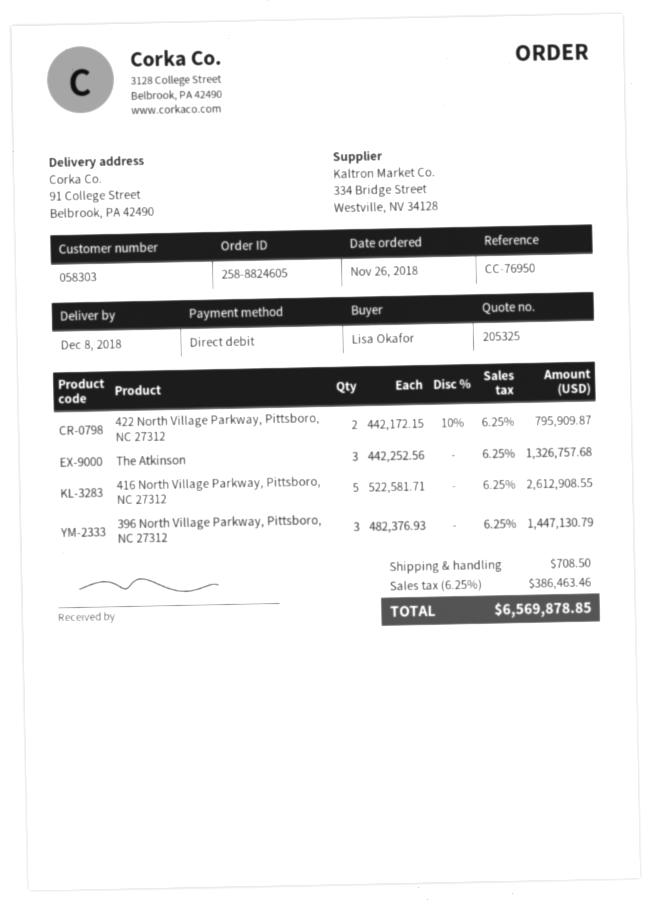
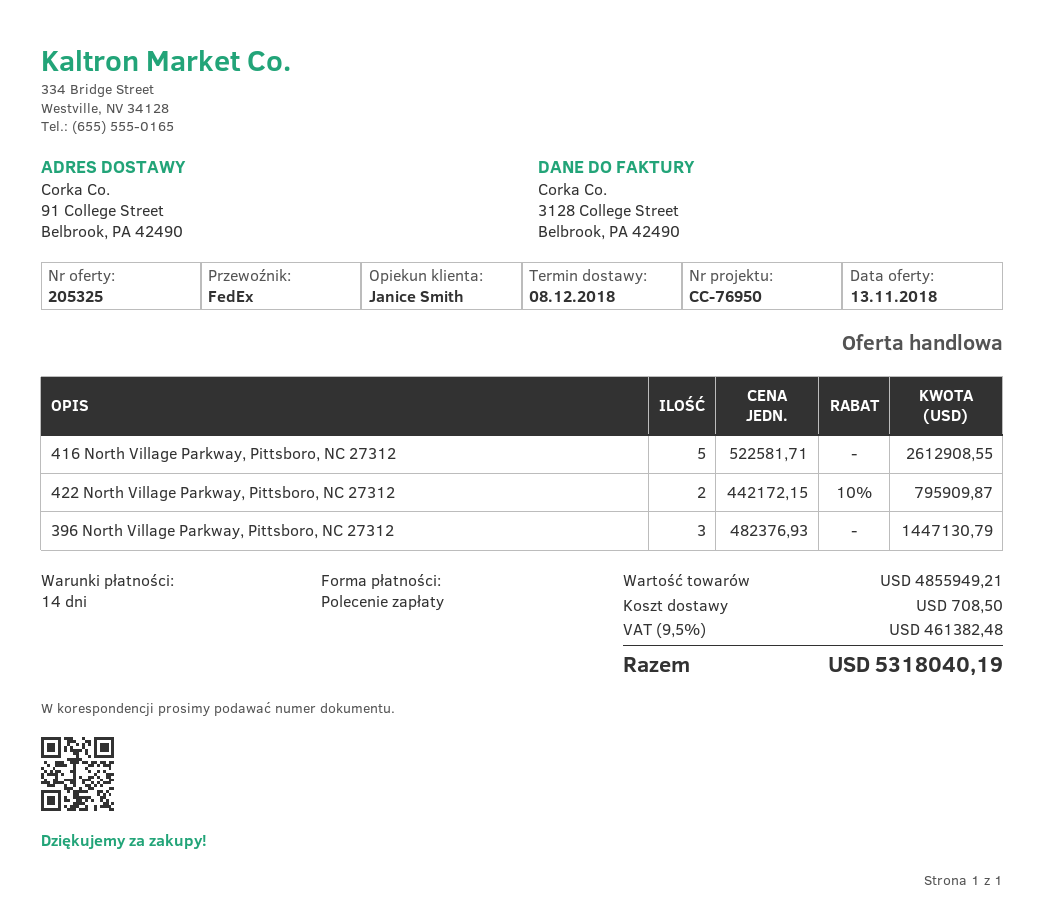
The Atkinson: 3 x 442252.56 = 1326757.68 -> none
tax: 6.25% = 386463.46 -> 9.5% = 461382.48
total: 6569878.85 -> 5318040.19

